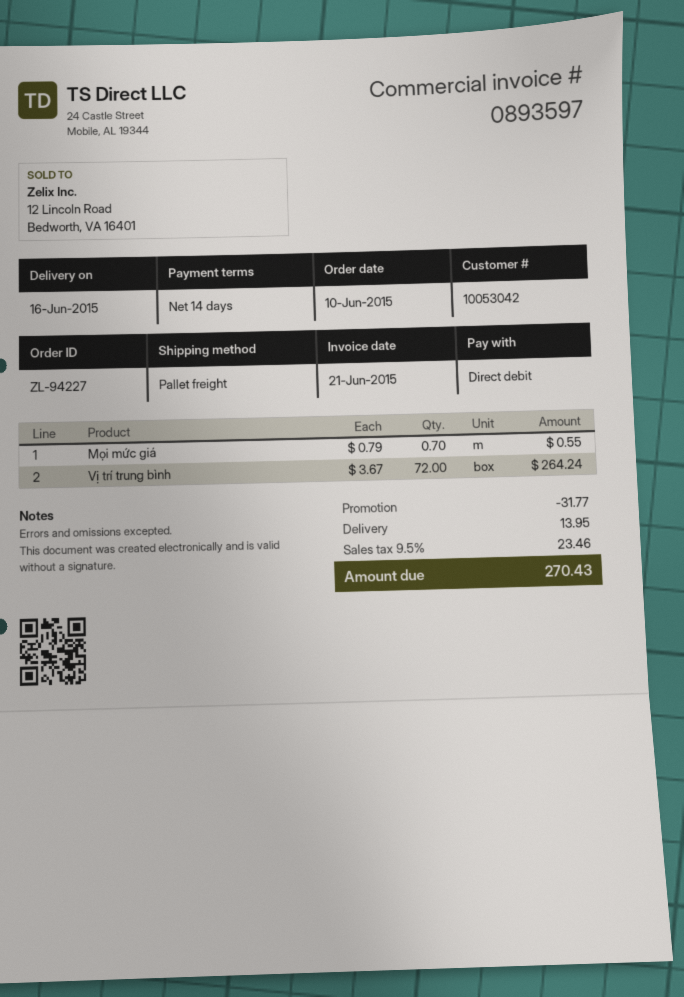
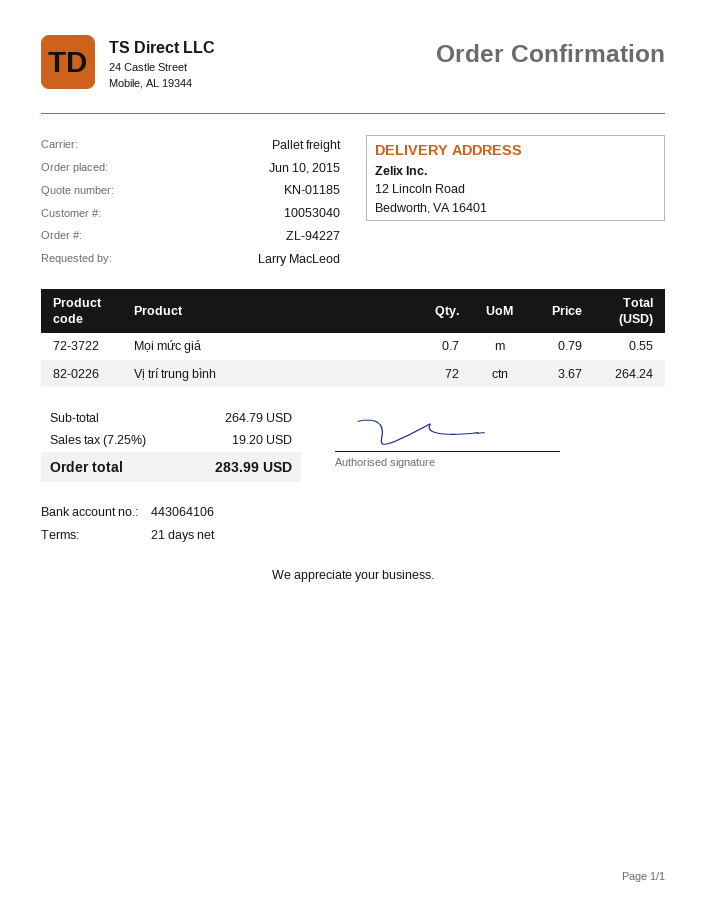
payment terms: 14 days -> 21 days
customer number: 10053042 -> 10053040
discount: 31.77 -> none
shipping: 13.95 -> none
tax: 9.5% = 23.46 -> 7.25% = 19.20
total: 270.43 -> 283.99

